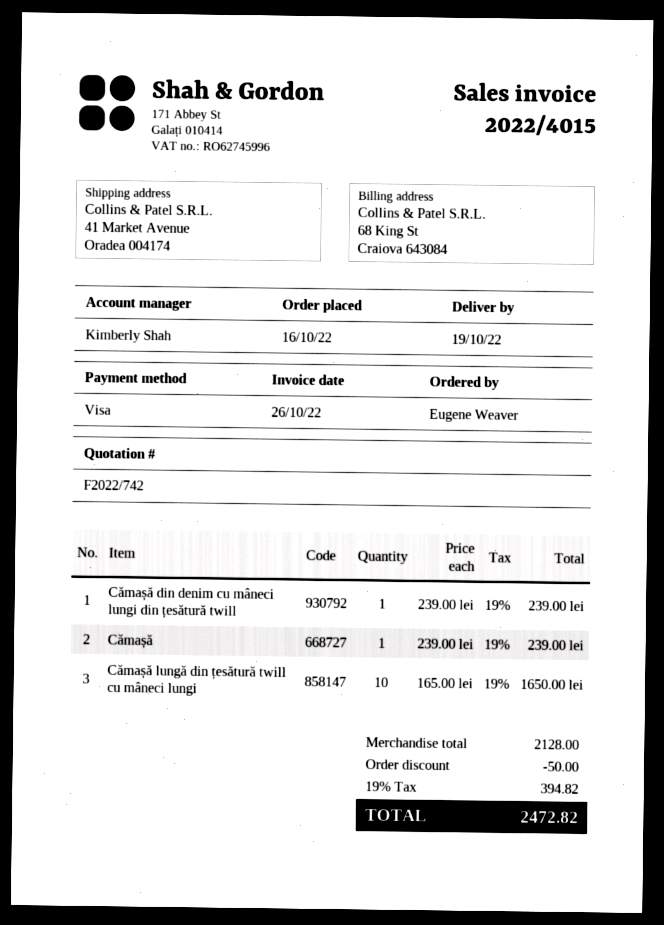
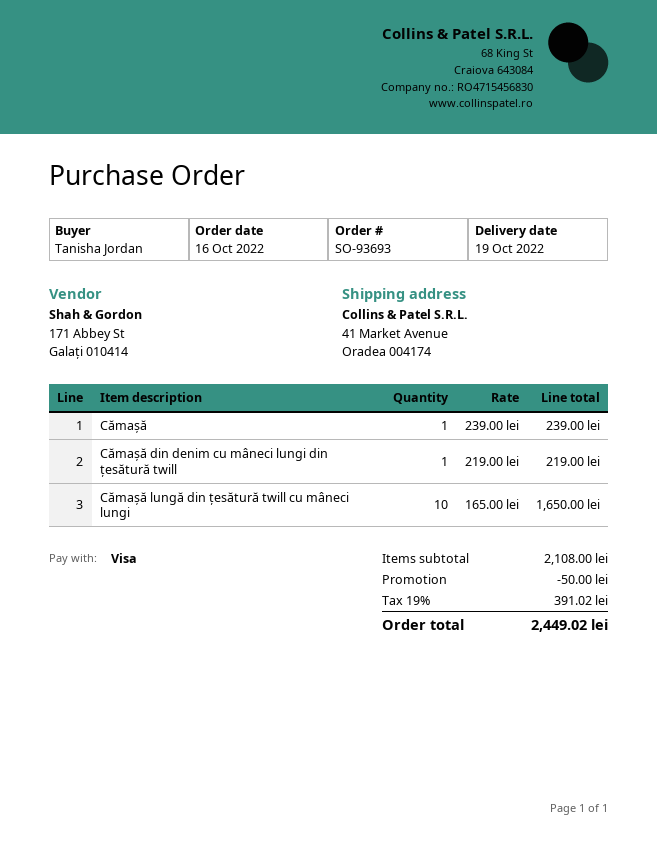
ordered by: Eugene Weaver -> Tanisha Jordan
Cămașă din denim cu mâneci lungi din țesătură twill: 1 x 239.00 = 239.00 -> 1 x 219.00 = 219.00
subtotal: 2128.00 -> 2108.00
tax: 19% = 394.82 -> 19% = 391.02
total: 2472.82 -> 2449.02

